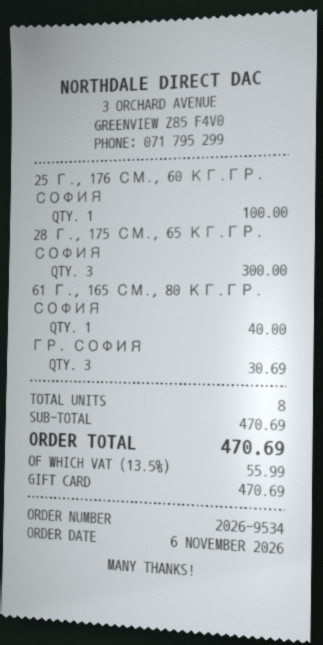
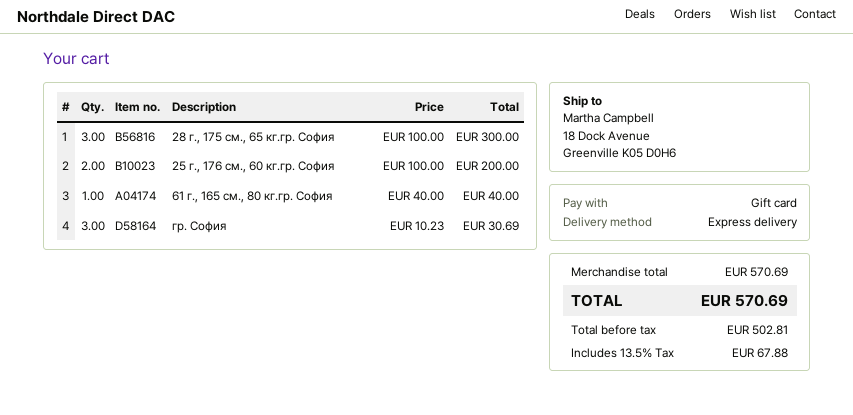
25 Г., 176 СМ., 60 КГ.ГР. СОФИЯ: 1 for 100.00 -> 2 for 200.00
subtotal: 470.69 -> 570.69
tax: 13.5% = 55.99 -> 13.5% = 67.88
total: 470.69 -> 570.69

